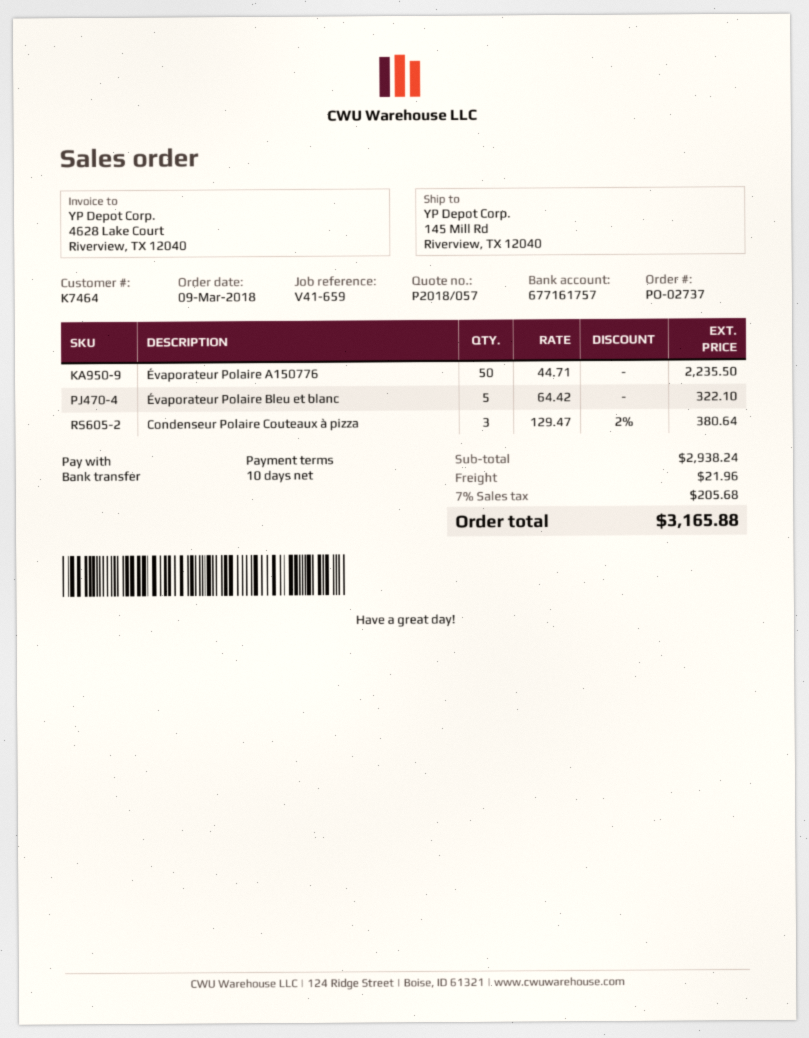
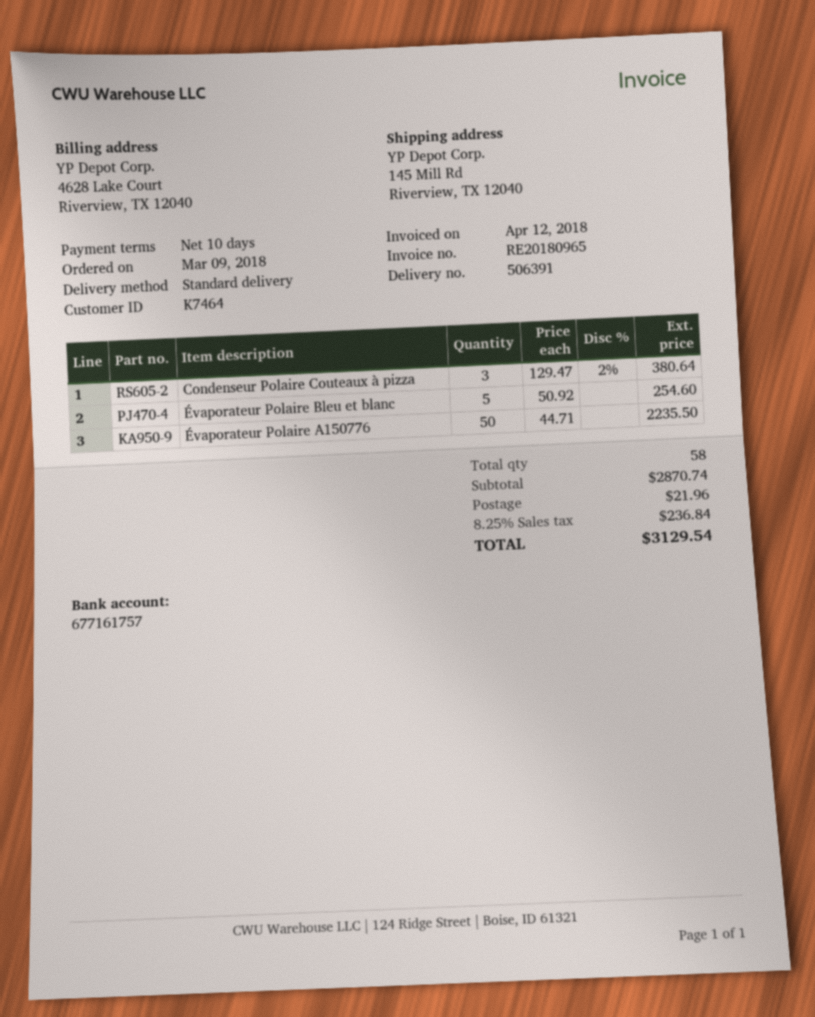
Évaporateur Polaire Bleu et blanc: 5 x 64.42 = 322.10 -> 5 x 50.92 = 254.60
subtotal: 2938.24 -> 2870.74
tax: 7% = 205.68 -> 8.25% = 236.84
total: 3165.88 -> 3129.54

